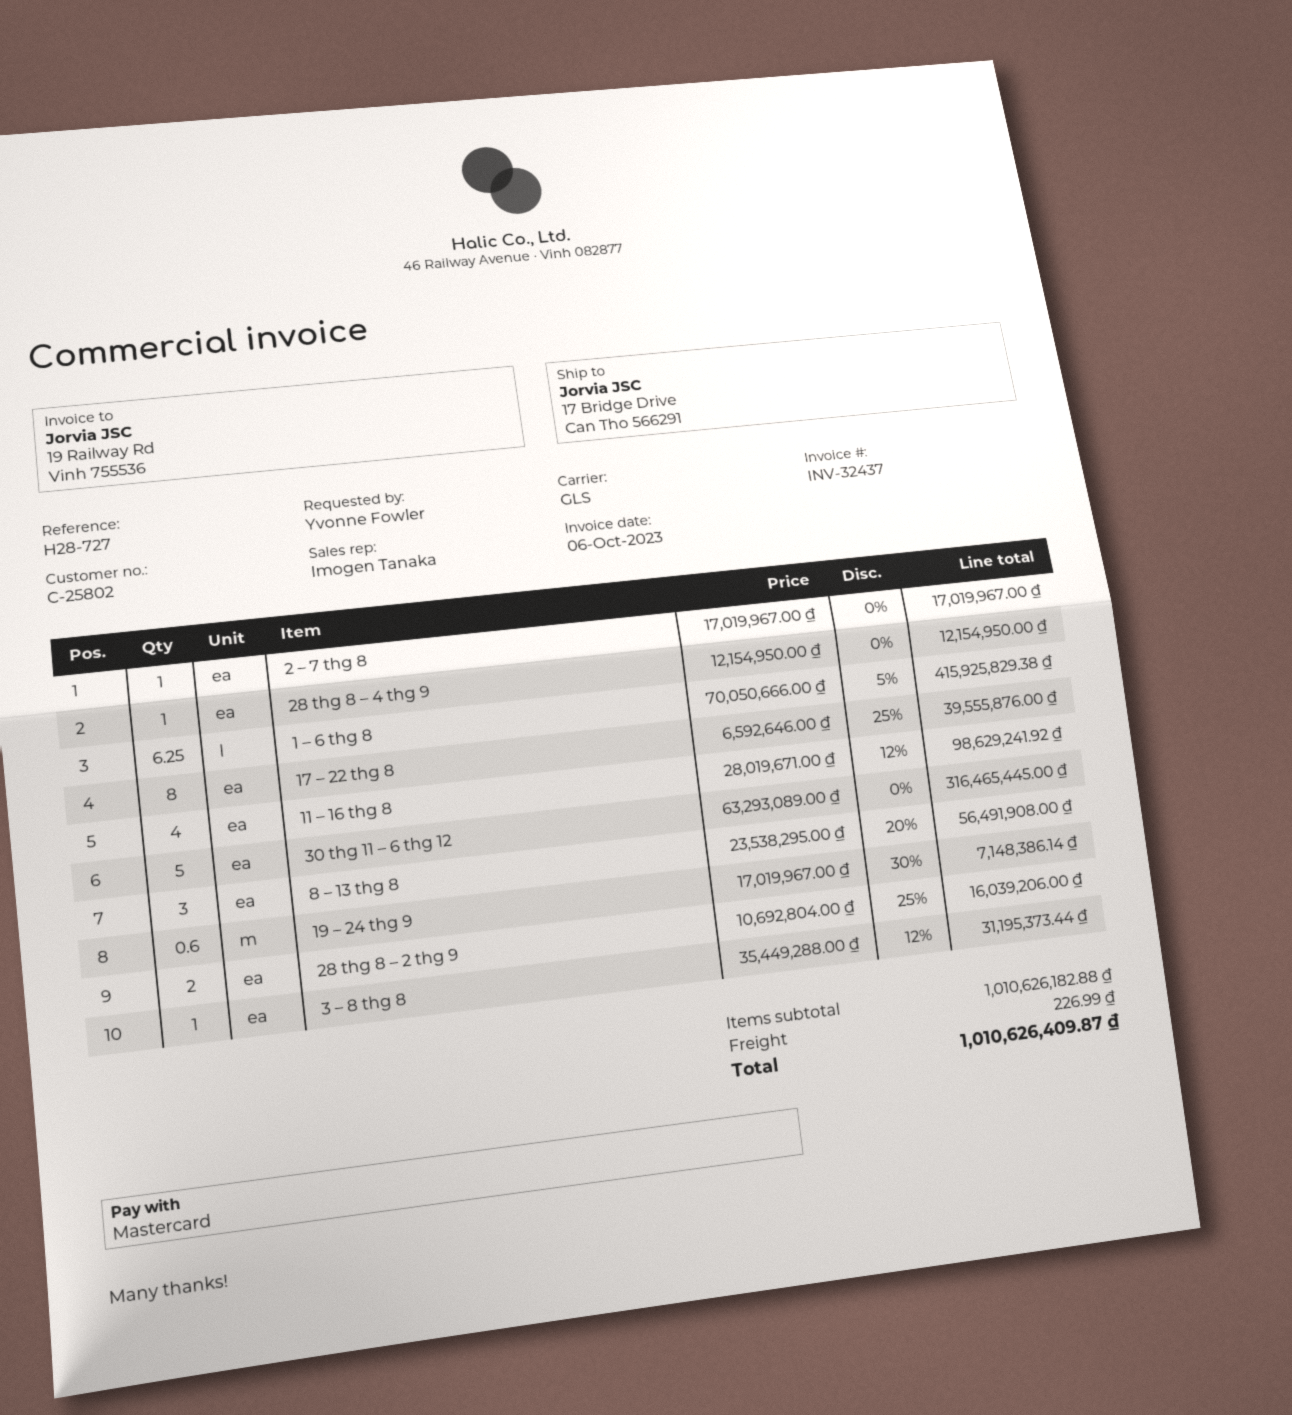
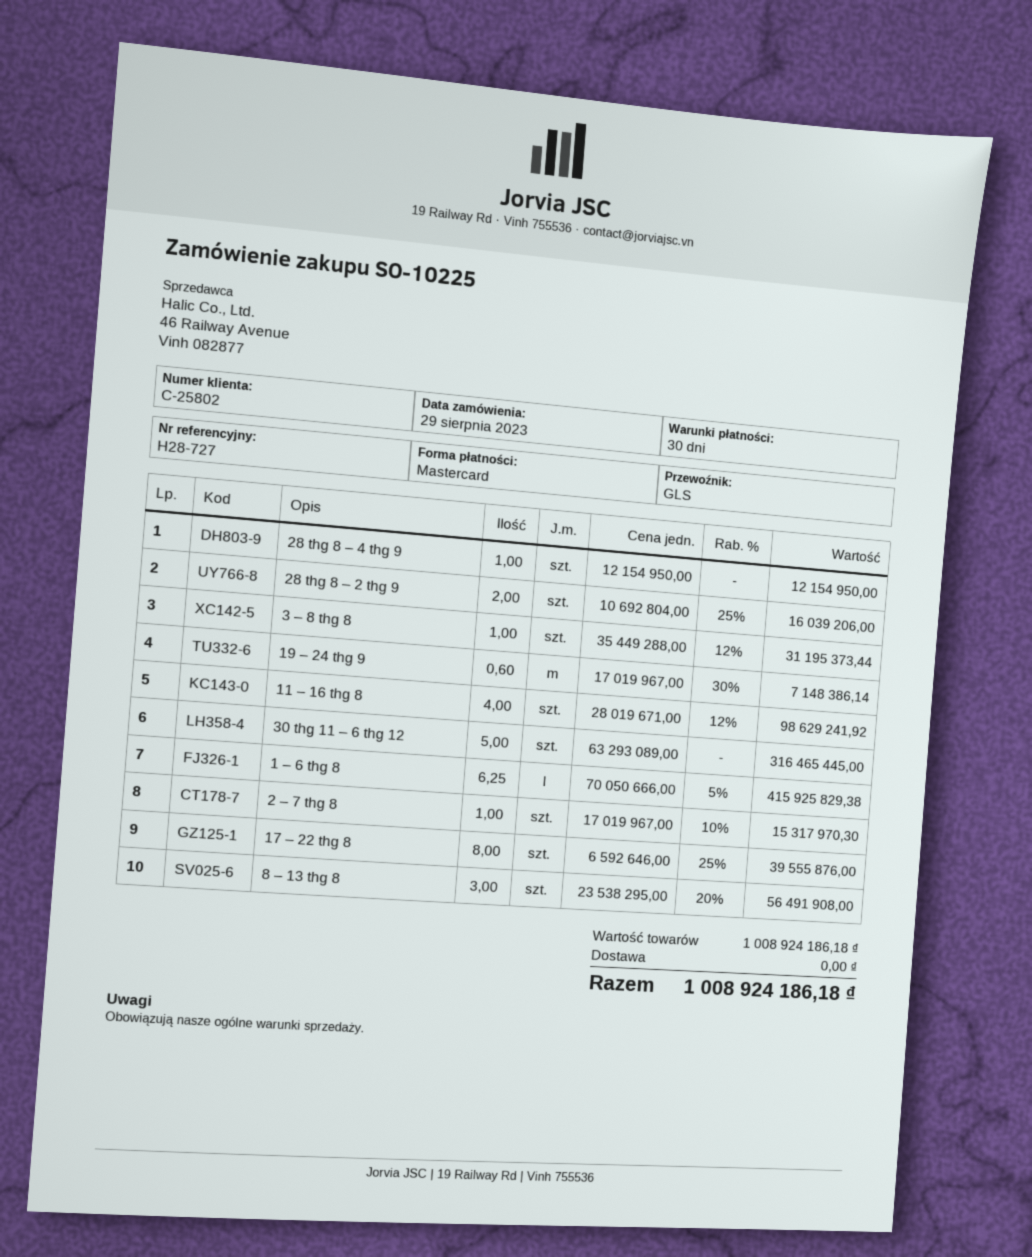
2 – 7 thg 8: 1 x 17019967.00 = 17019967.00 -> 1 x 17019967.00 - 10% = 15317970.30
subtotal: 1010626182.88 -> 1008924186.18
shipping: 226.99 -> 0.00
total: 1010626409.87 -> 1008924186.18

